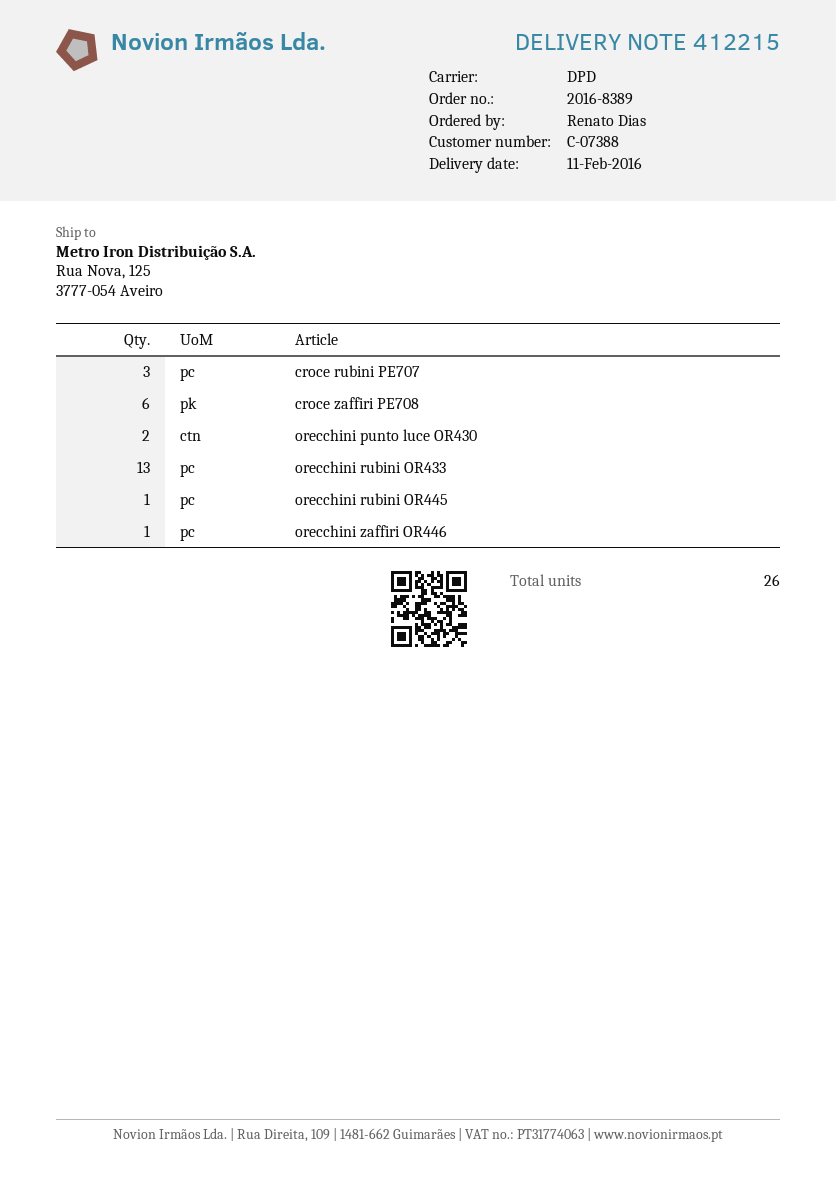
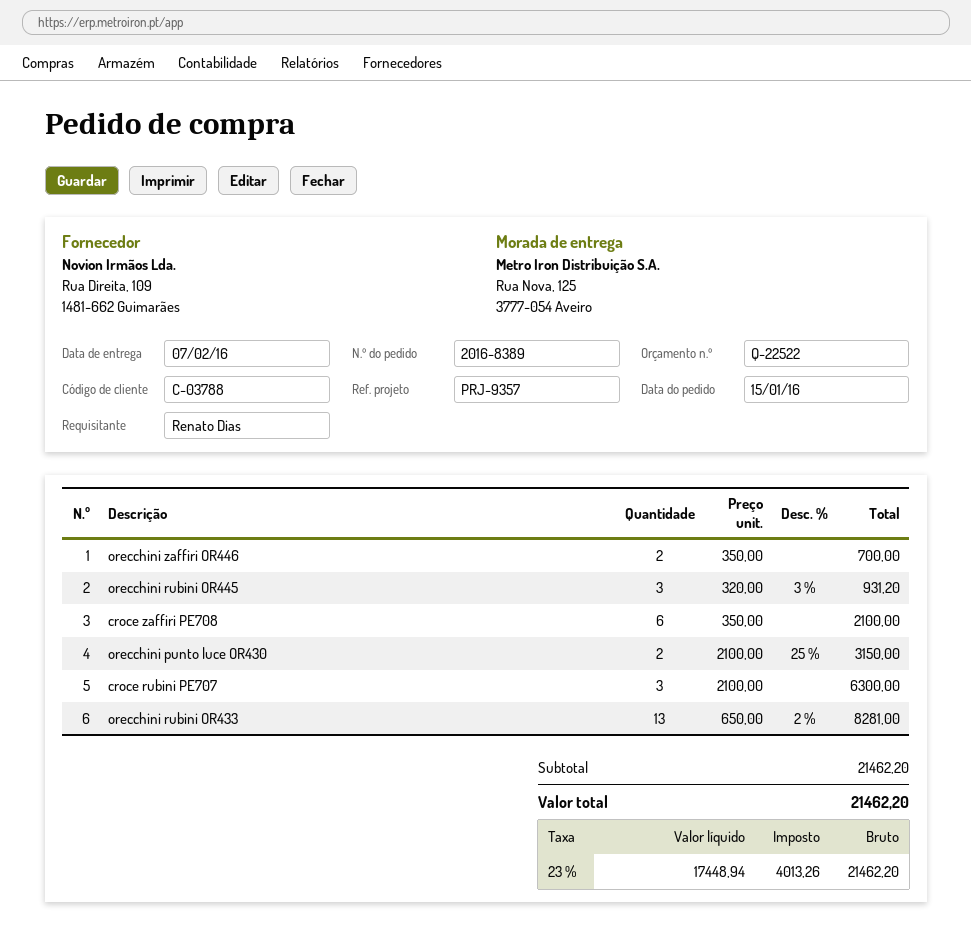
delivery date: 2016-02-11 -> 2016-02-07
customer number: C-07388 -> C-03788
orecchini rubini OR445: 1 -> 3
orecchini zaffiri OR446: 1 -> 2

